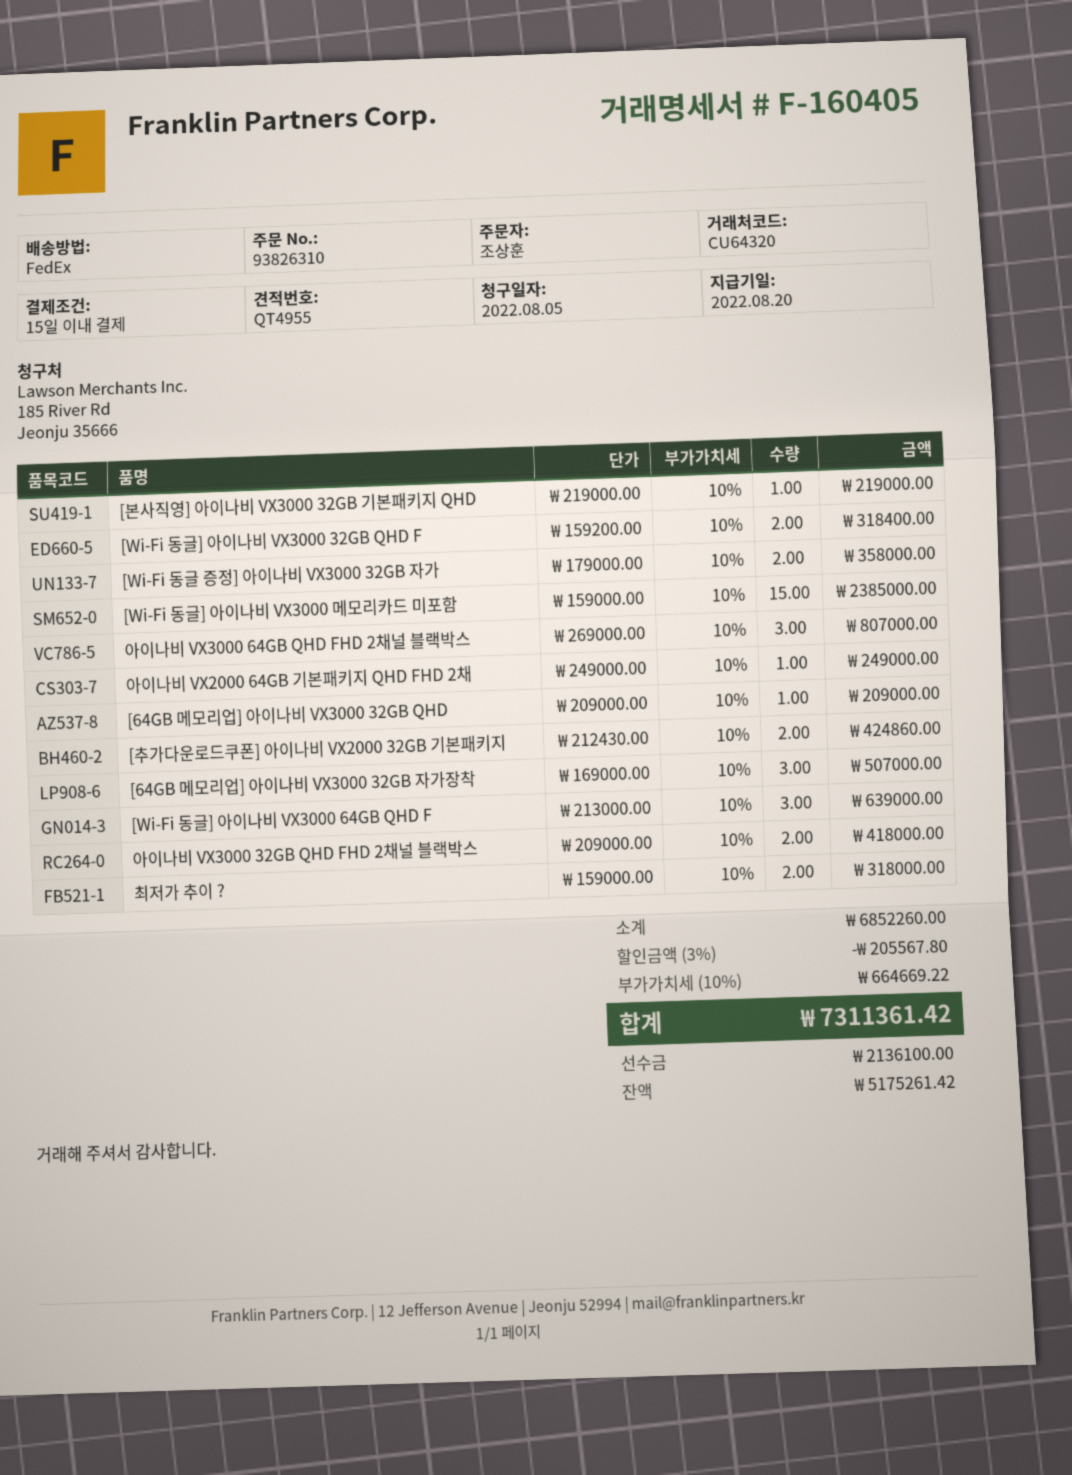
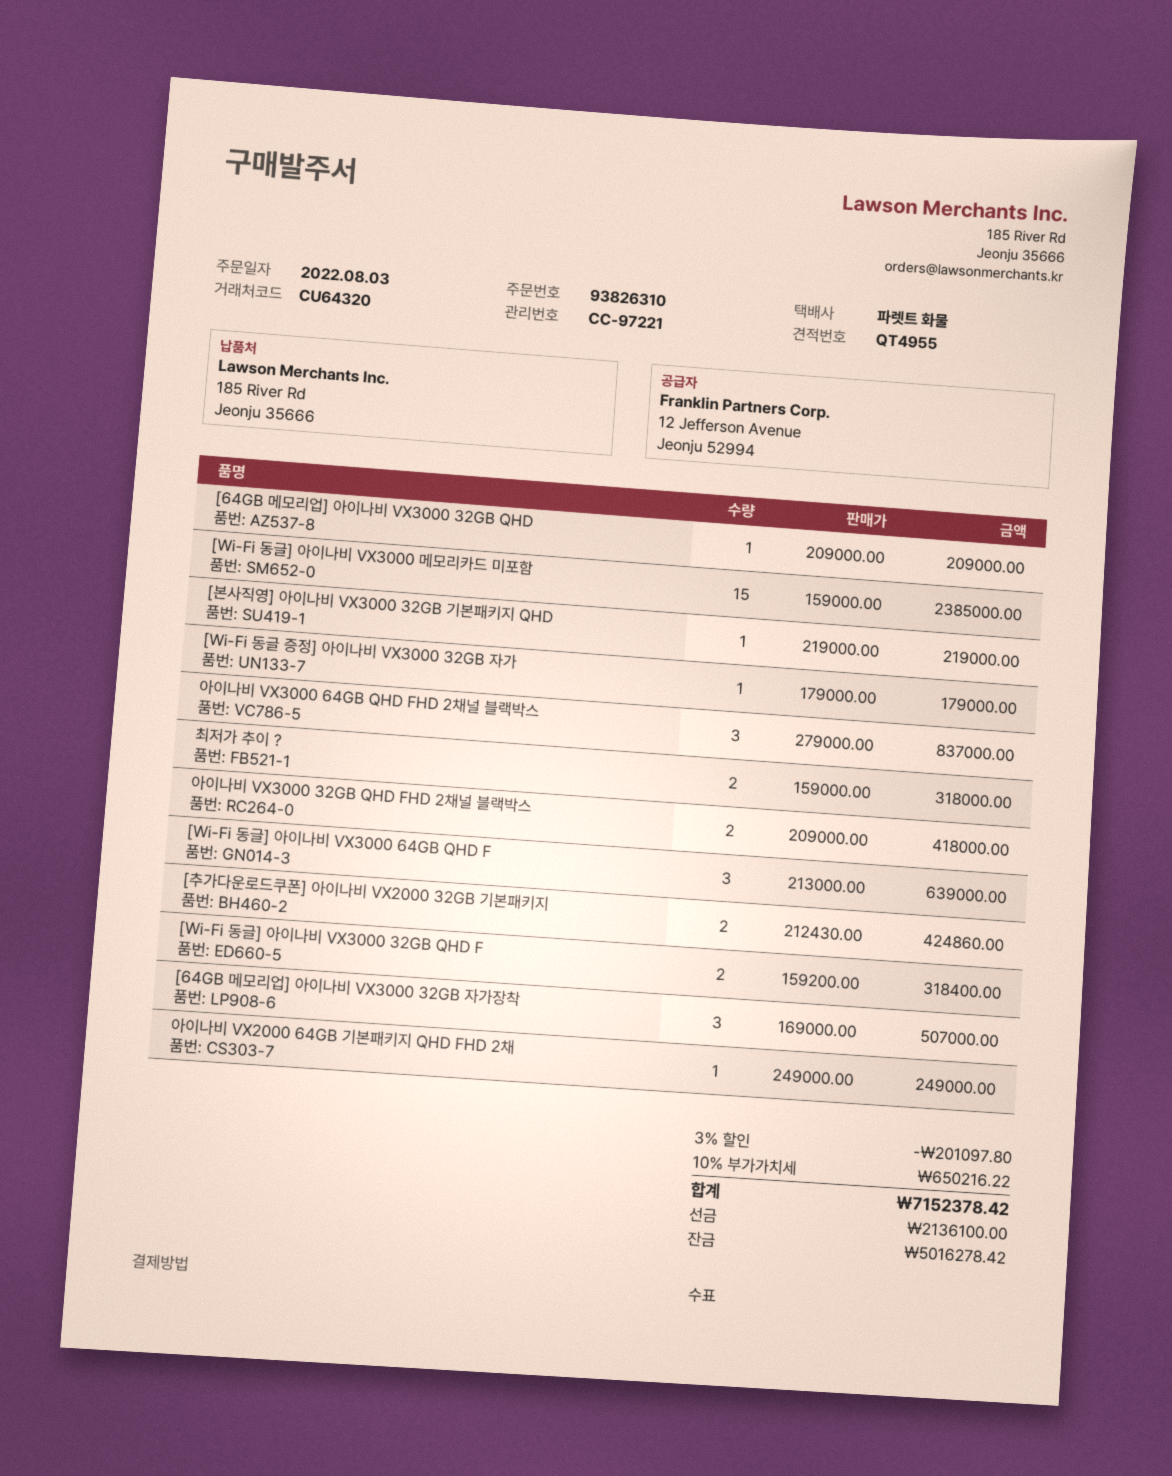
shipping method: FedEx -> pallet freight
[Wi-Fi 동글 증정] 아이나비 VX3000 32GB 자가: 2 x 179000.00 = 358000.00 -> 1 x 179000.00 = 179000.00
아이나비 VX3000 64GB QHD FHD 2채널 블랙박스: 3 x 269000.00 = 807000.00 -> 3 x 279000.00 = 837000.00
discount: 3% = 205567.80 -> 3% = 201097.80
tax: 10% = 664669.22 -> 10% = 650216.22
total: 7311361.42 -> 7152378.42
balance: 5175261.42 -> 5016278.42

